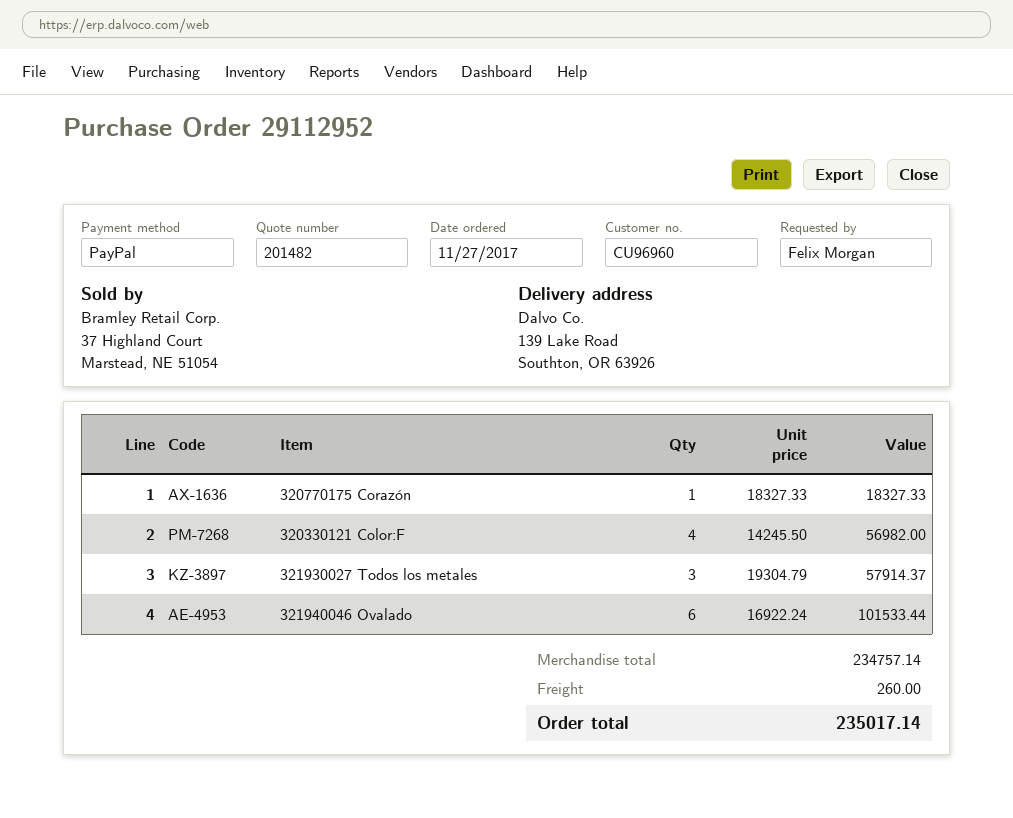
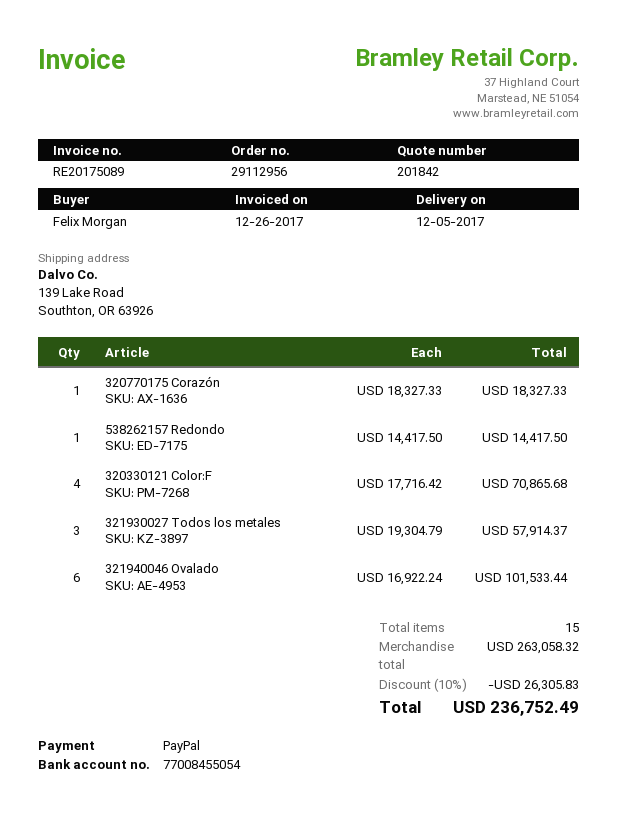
quote number: 201482 -> 201842
order number: 29112952 -> 29112956
320330121 Color:F: 4 x 14245.50 = 56982.00 -> 4 x 17716.42 = 70865.68
538262157 Redondo: none -> 1 x 14417.50 = 14417.50
subtotal: 234757.14 -> 263058.32
discount: none -> 10% = 26305.83
shipping: 260.00 -> none
total: 235017.14 -> 236752.49

